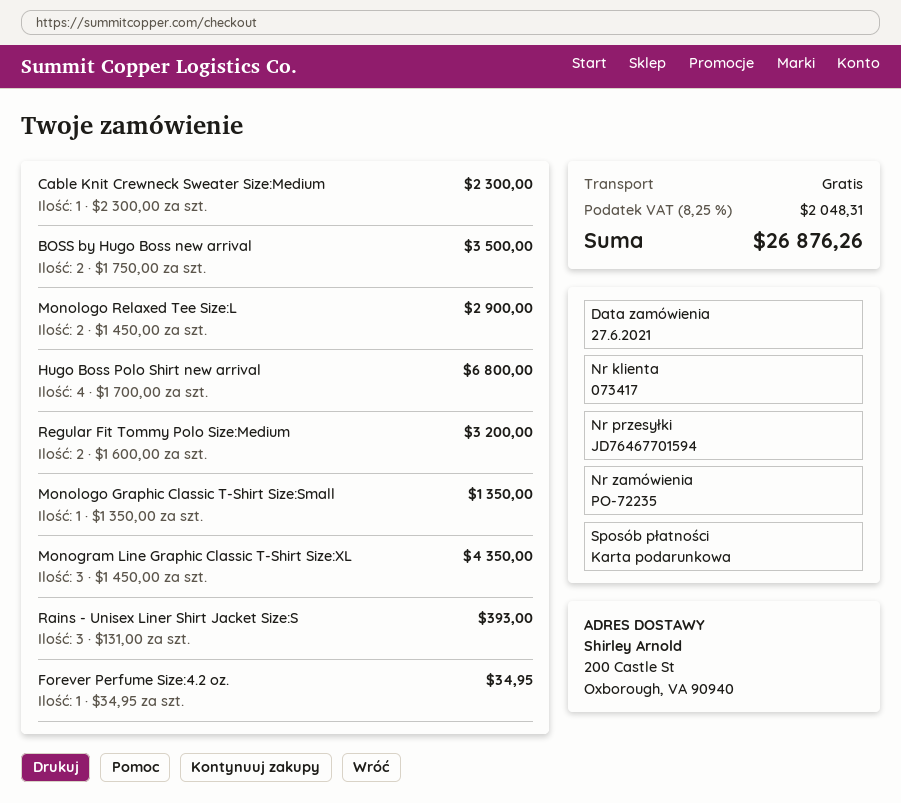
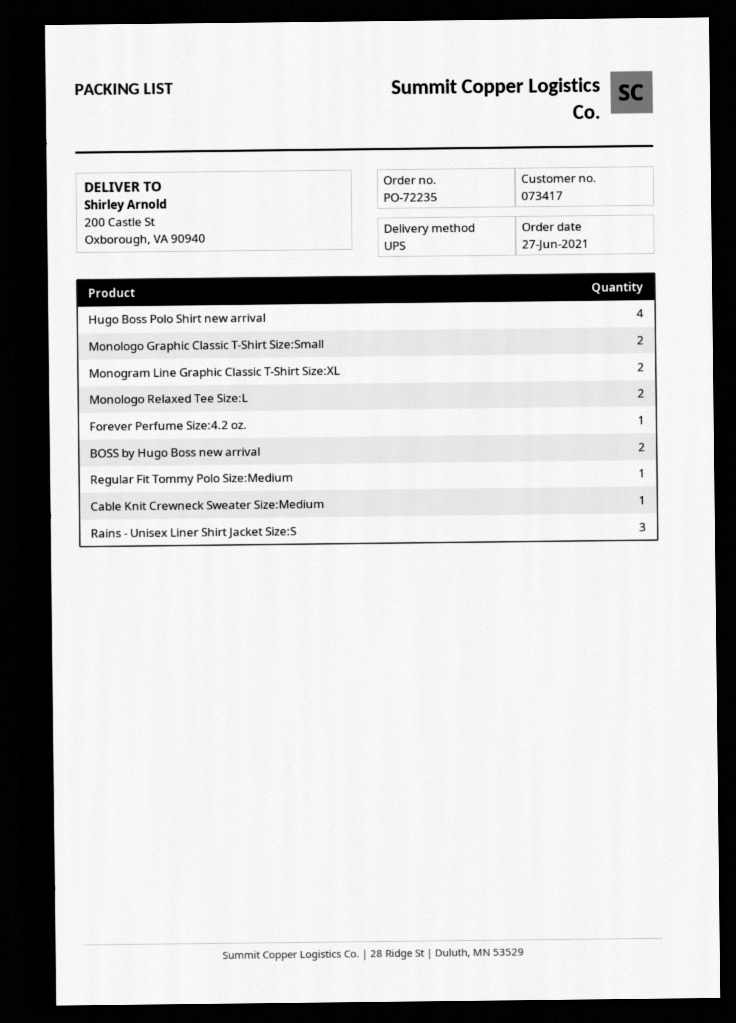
Regular Fit Tommy Polo Size:Medium: 2 -> 1
Monologo Graphic Classic T-Shirt Size:Small: 1 -> 2
Monogram Line Graphic Classic T-Shirt Size:XL: 3 -> 2

